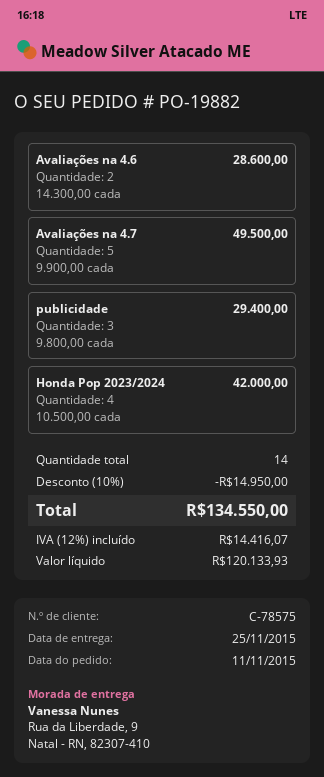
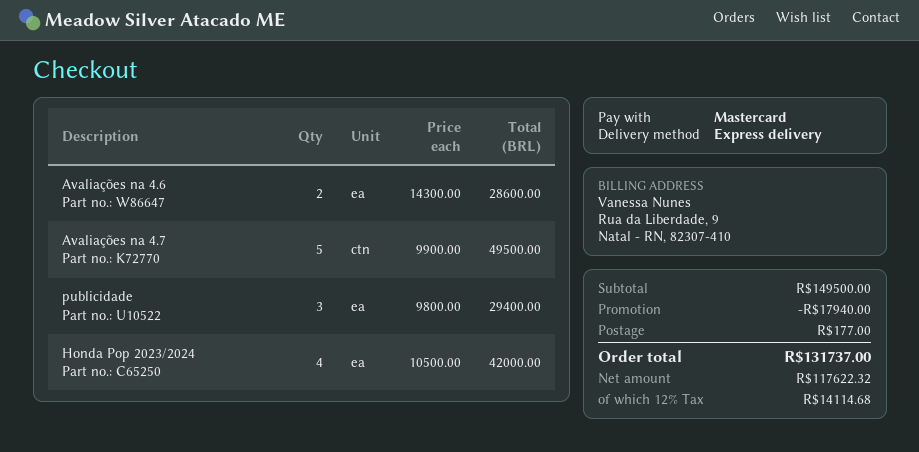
discount: 14950.00 -> 17940.00
shipping: none -> 177.00
net: 120133.93 -> 117622.32
tax: 12% = 14416.07 -> 12% = 14114.68
total: 134550.00 -> 131737.00

